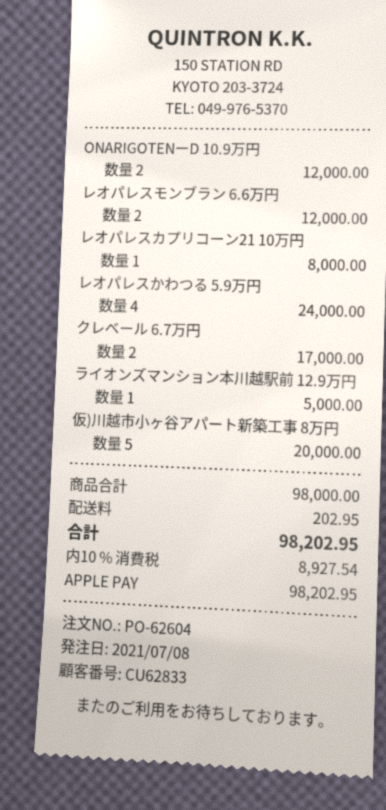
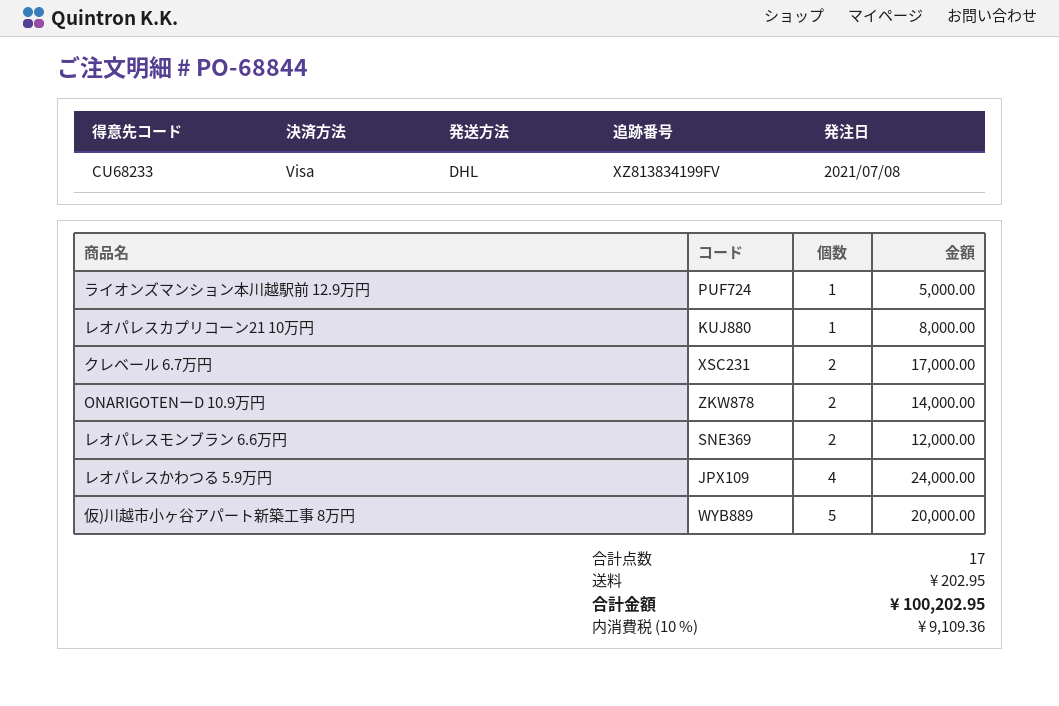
order number: PO-62604 -> PO-68844
customer number: CU62833 -> CU68233
payment method: Apple Pay -> Visa
ONARIGOTENーD 10.9万円: 2 for 12000.00 -> 2 for 14000.00
tax: 10% = 8927.54 -> 10% = 9109.36
total: 98202.95 -> 100202.95

